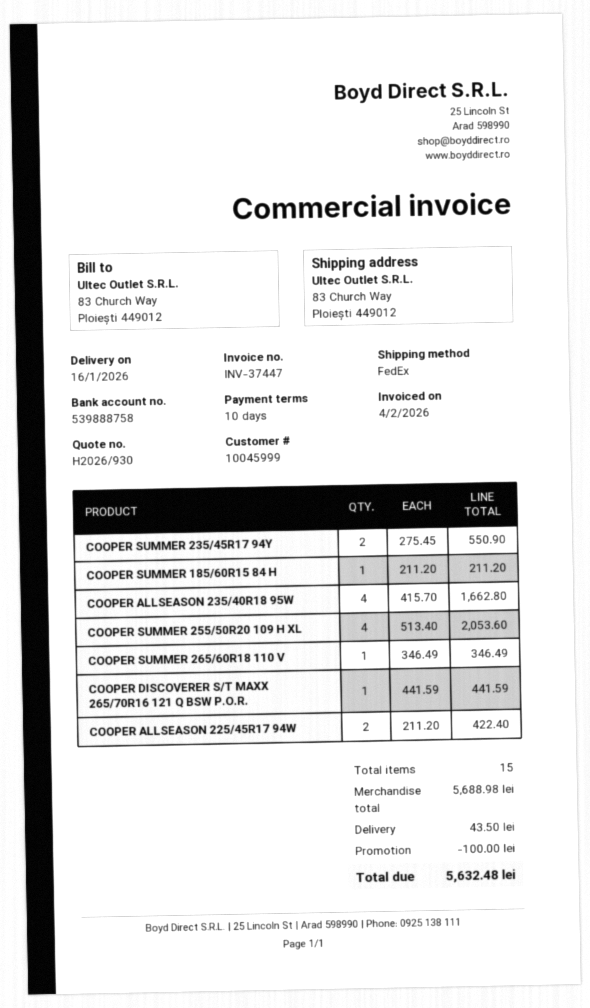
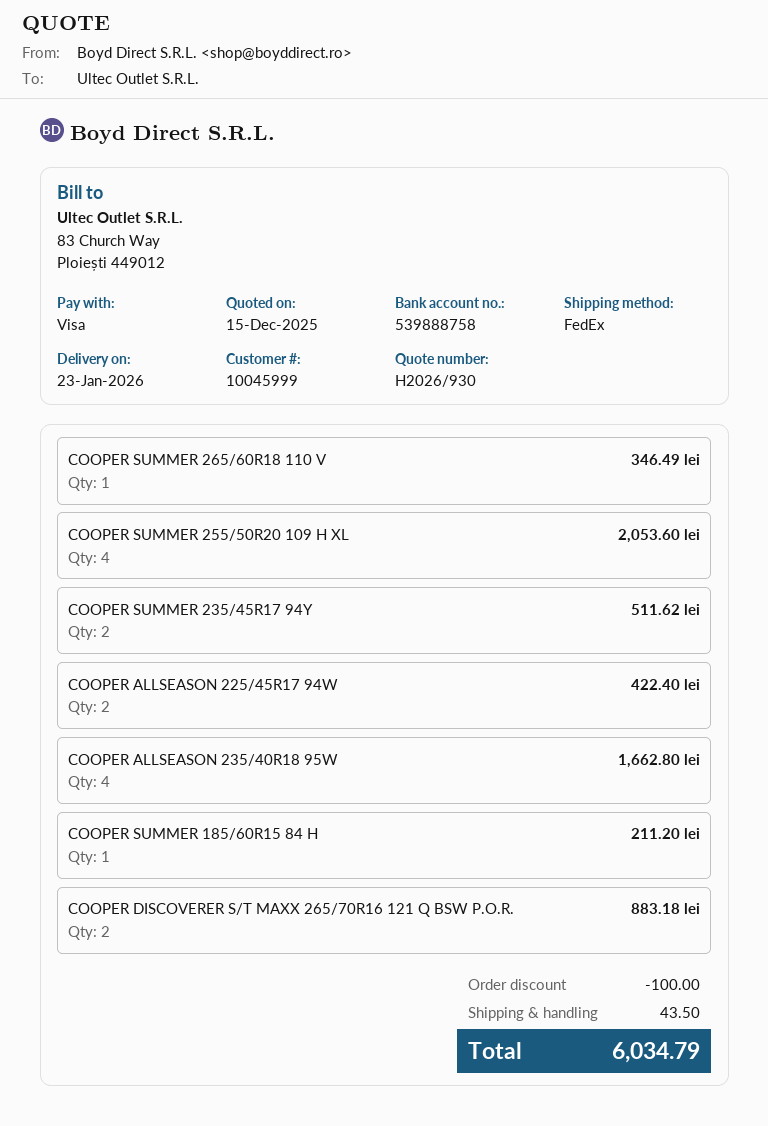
delivery date: 2026-01-16 -> 2026-01-23
COOPER SUMMER 235/45R17 94Y: 2 for 550.90 -> 2 for 511.62
COOPER DISCOVERER S/T MAXX 265/70R16 121 Q BSW P.O.R.: 1 for 441.59 -> 2 for 883.18
total: 5632.48 -> 6034.79

